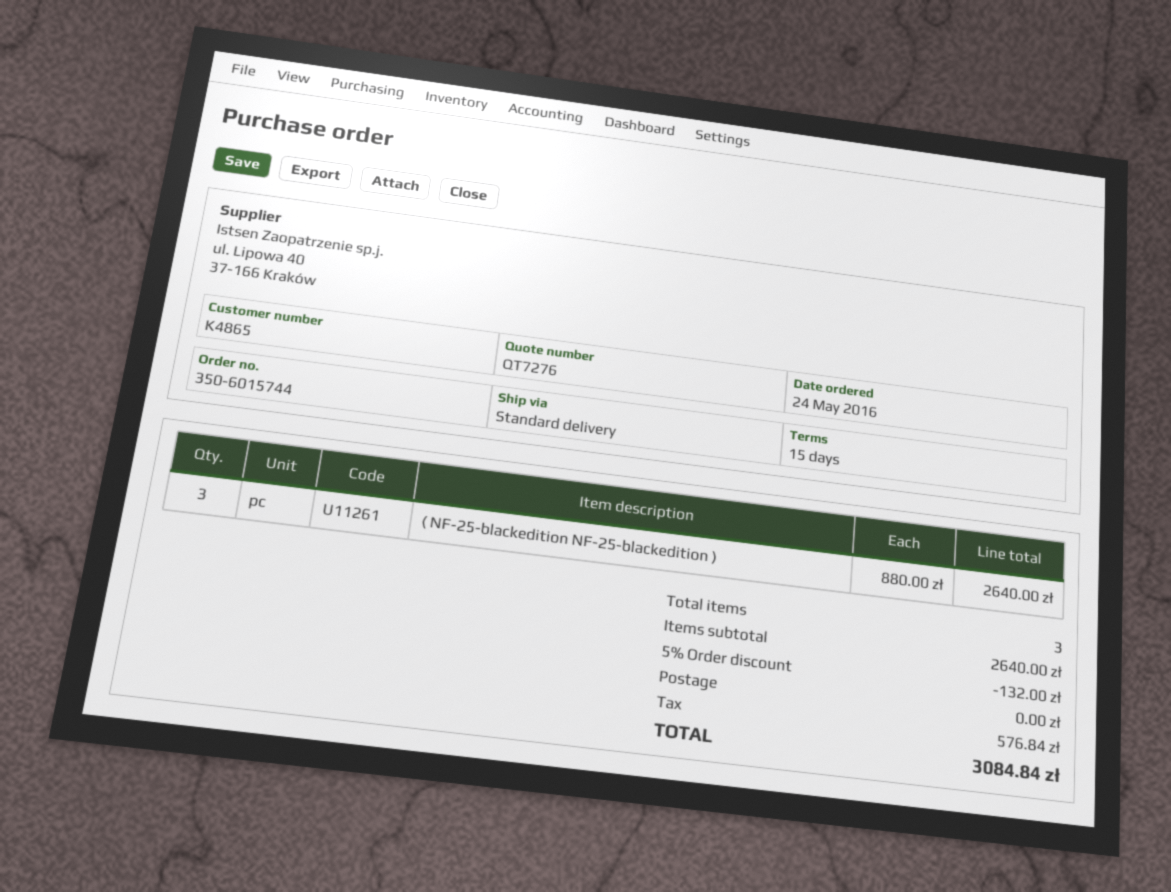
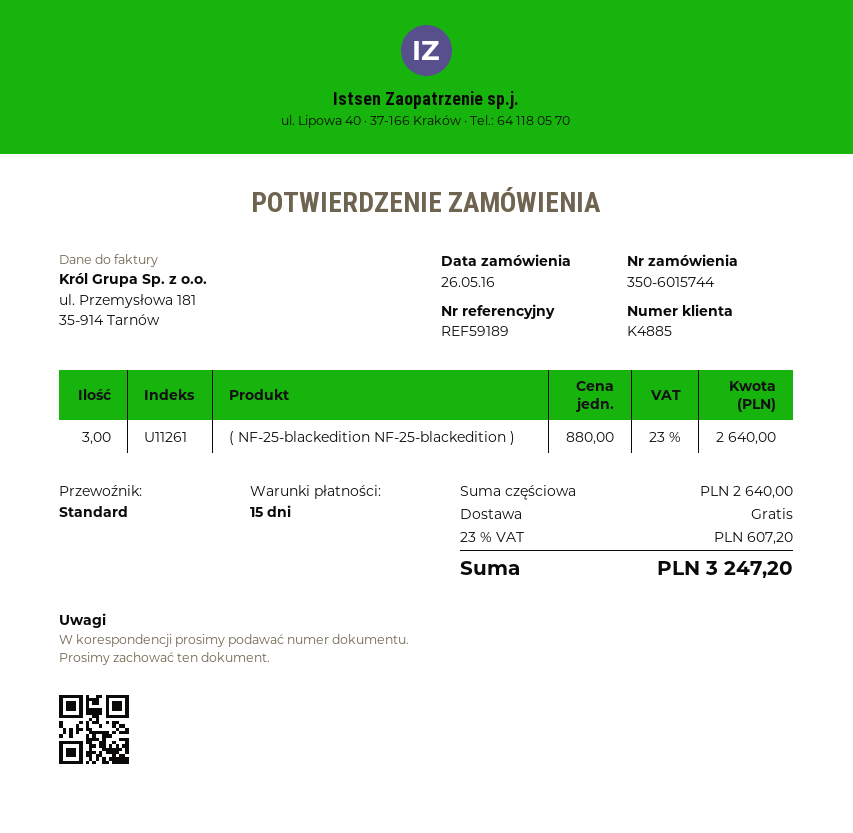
order date: 2016-05-24 -> 2016-05-26
customer number: K4865 -> K4885
discount: 5% = 132.00 -> none
tax: 576.84 -> 607.20
total: 3084.84 -> 3247.20

